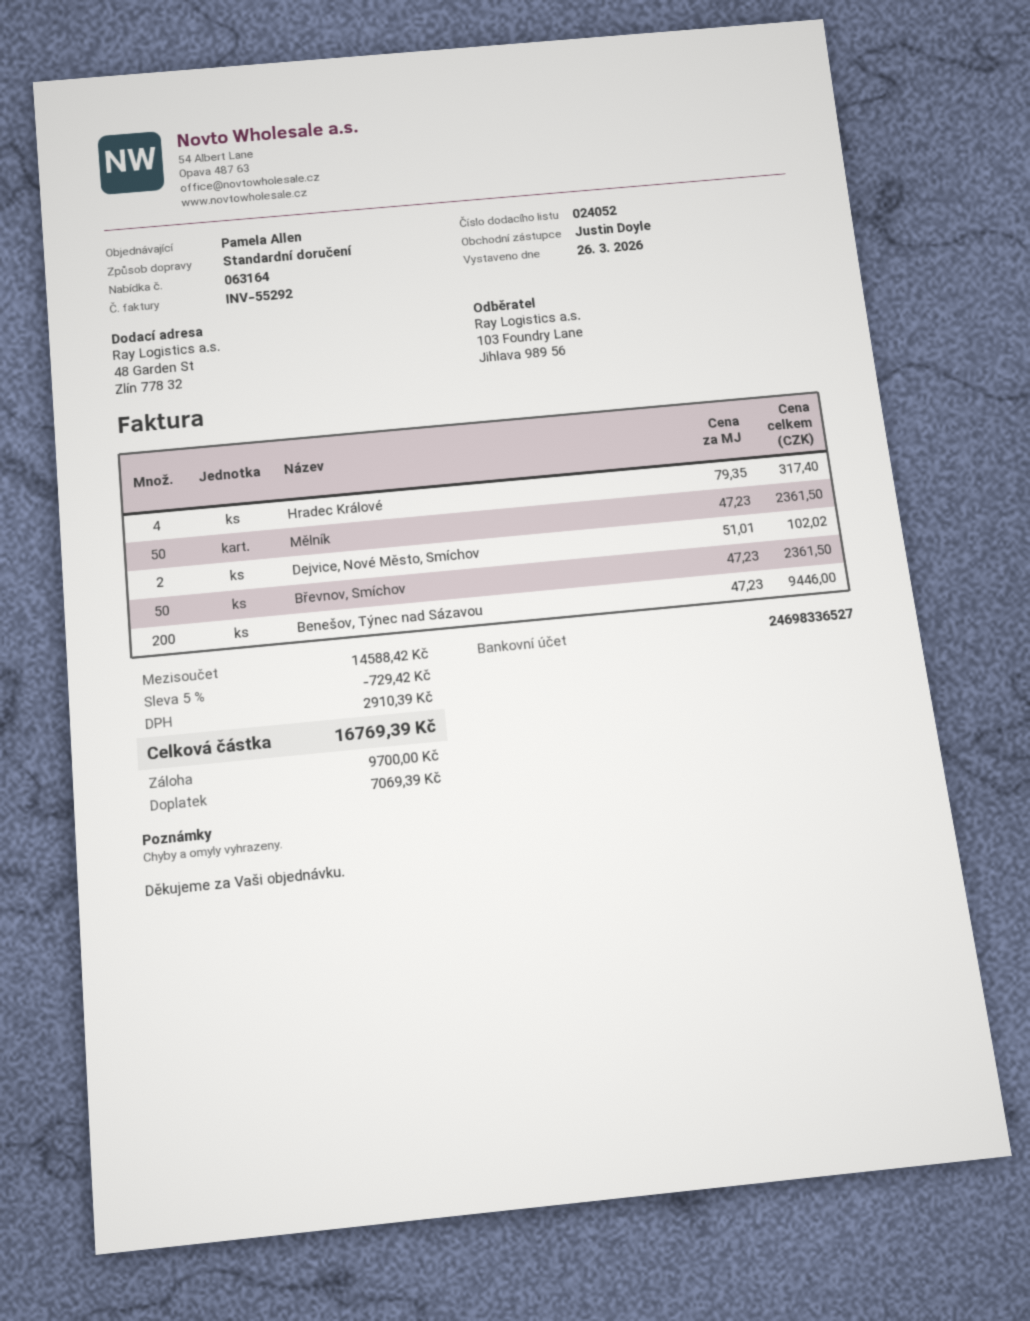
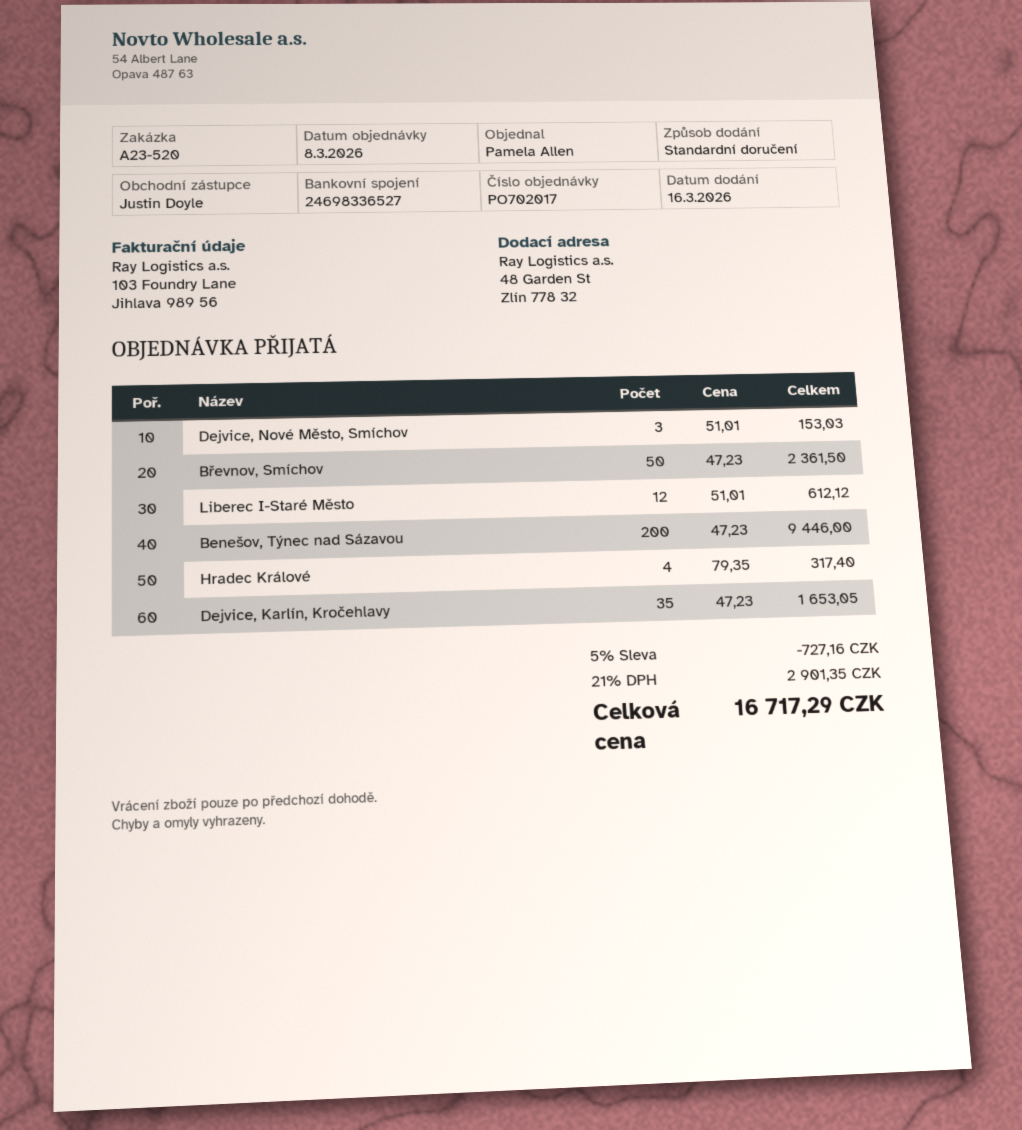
Mělník: 50 x 47.23 = 2361.50 -> none
Dejvice, Nové Město, Smíchov: 2 x 51.01 = 102.02 -> 3 x 51.01 = 153.03
Liberec I-Staré Město: none -> 12 x 51.01 = 612.12
Dejvice, Karlín, Kročehlavy: none -> 35 x 47.23 = 1653.05
discount: 5% = 729.42 -> 5% = 727.16
tax: 2910.39 -> 2901.35
total: 16769.39 -> 16717.29

